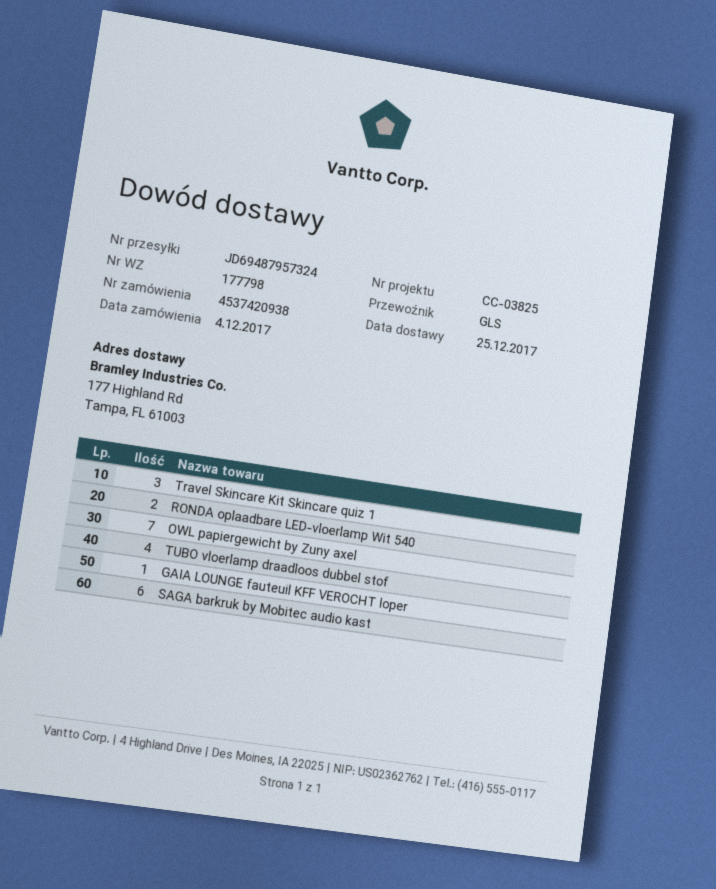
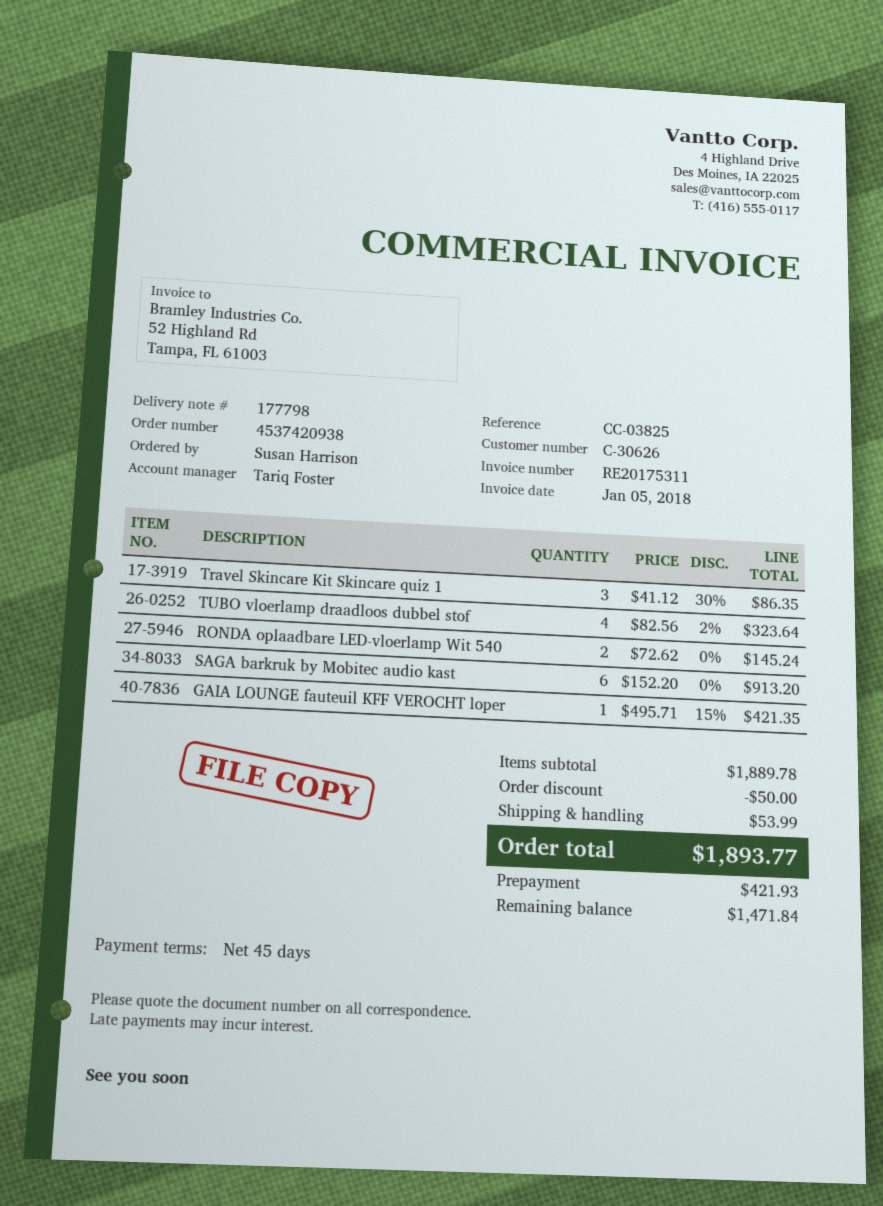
OWL papiergewicht by Zuny axel: 7 -> none

